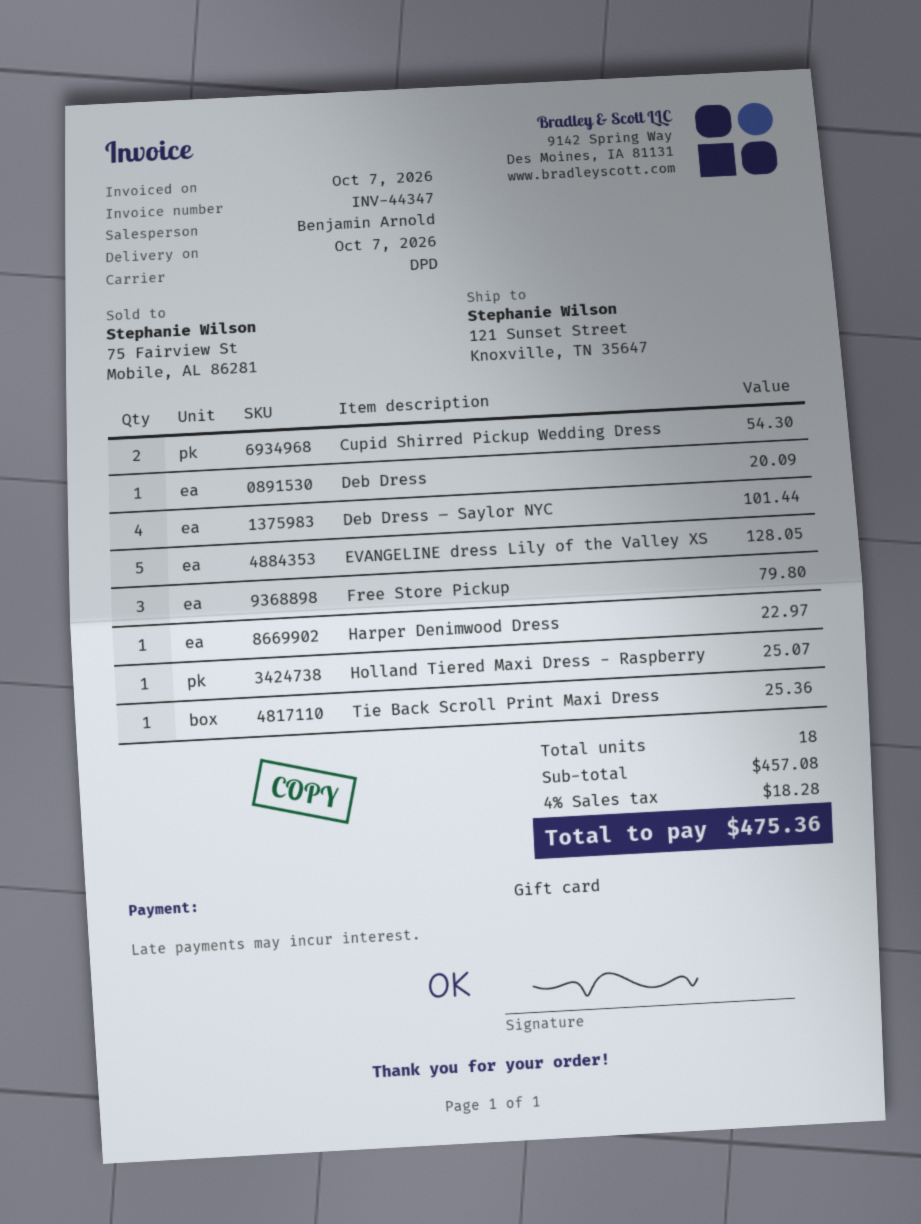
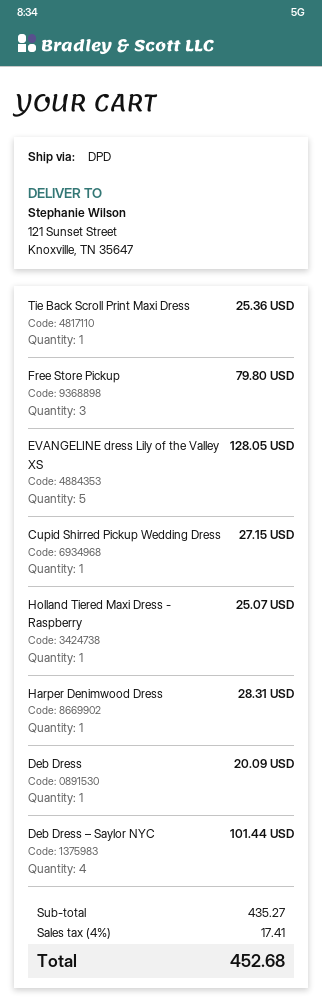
Cupid Shirred Pickup Wedding Dress: 2 for 54.30 -> 1 for 27.15
Harper Denimwood Dress: 1 for 22.97 -> 1 for 28.31
subtotal: 457.08 -> 435.27
tax: 4% = 18.28 -> 4% = 17.41
total: 475.36 -> 452.68

